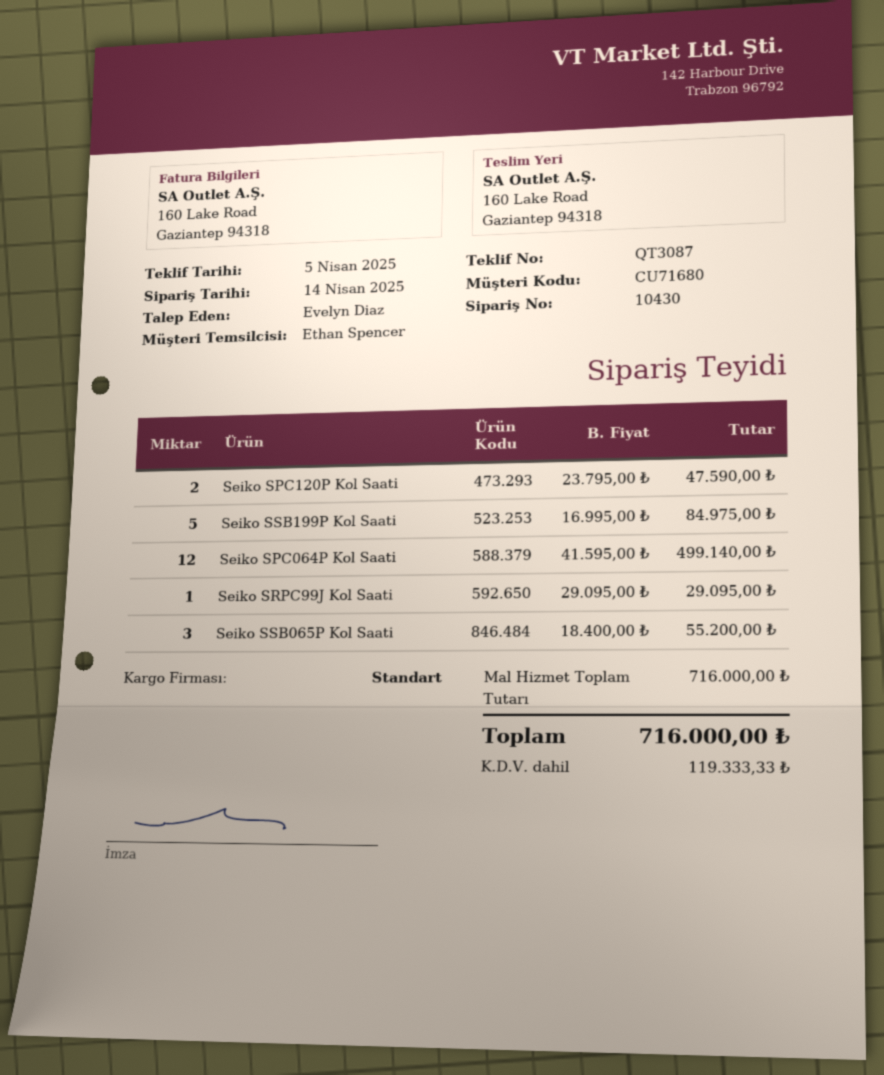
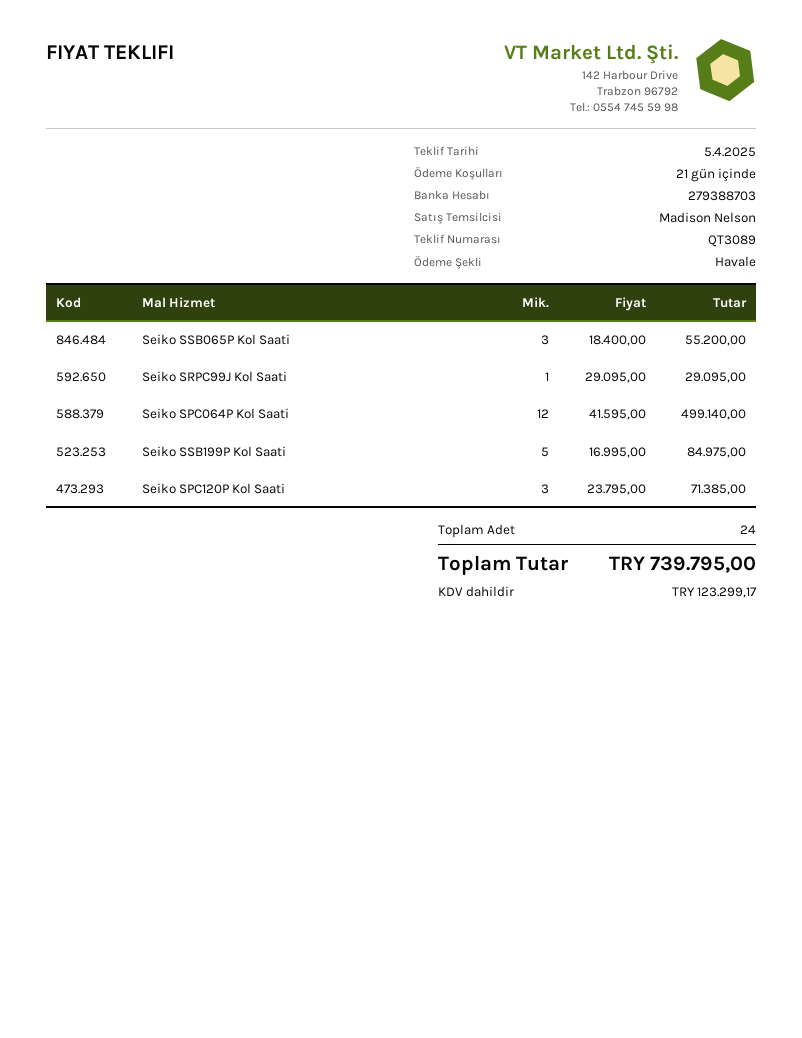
quote number: QT3087 -> QT3089
sales rep: Ethan Spencer -> Madison Nelson
Seiko SPC120P Kol Saati: 2 x 23795.00 = 47590.00 -> 3 x 23795.00 = 71385.00
tax: 119333.33 -> 123299.17
total: 716000.00 -> 739795.00

